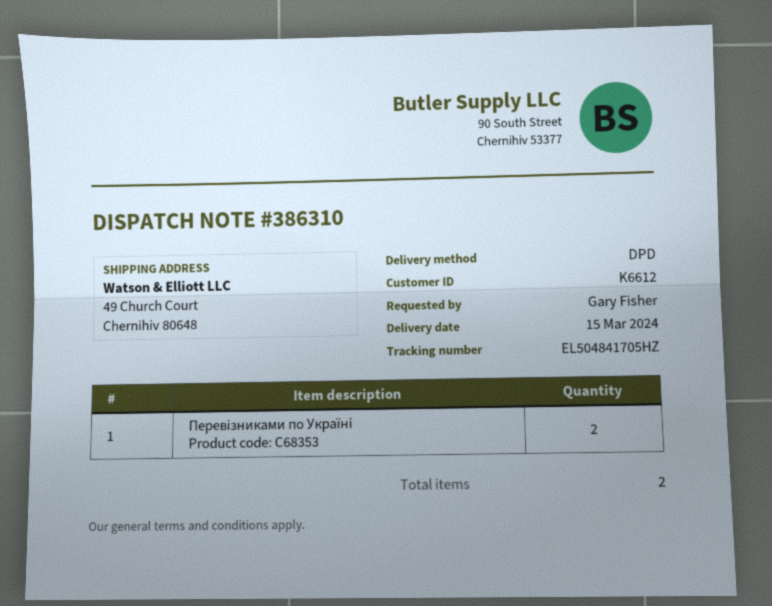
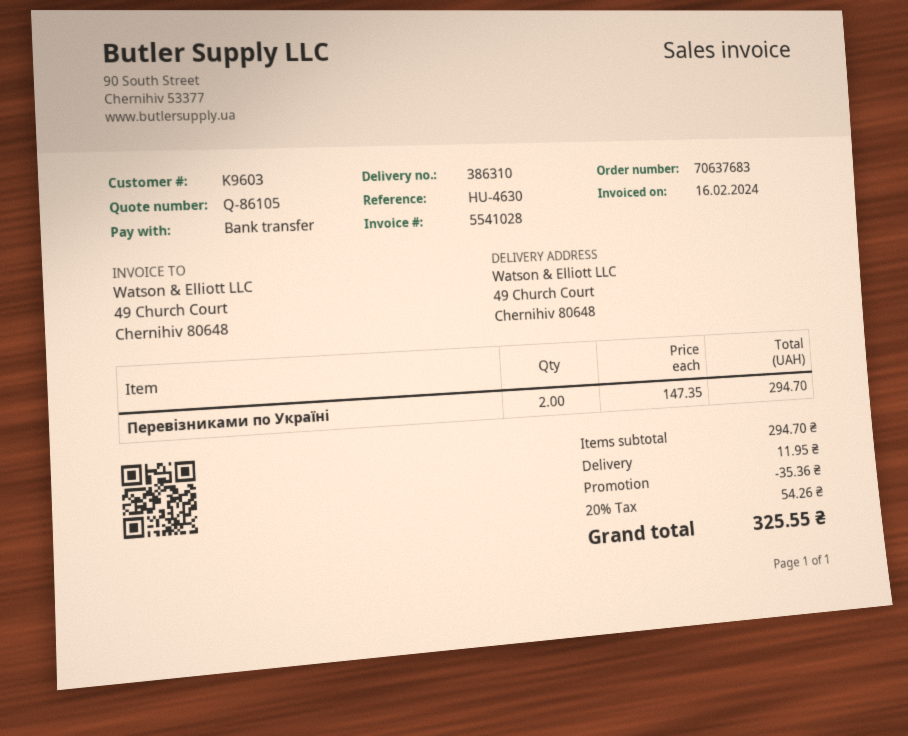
customer number: K6612 -> K9603

